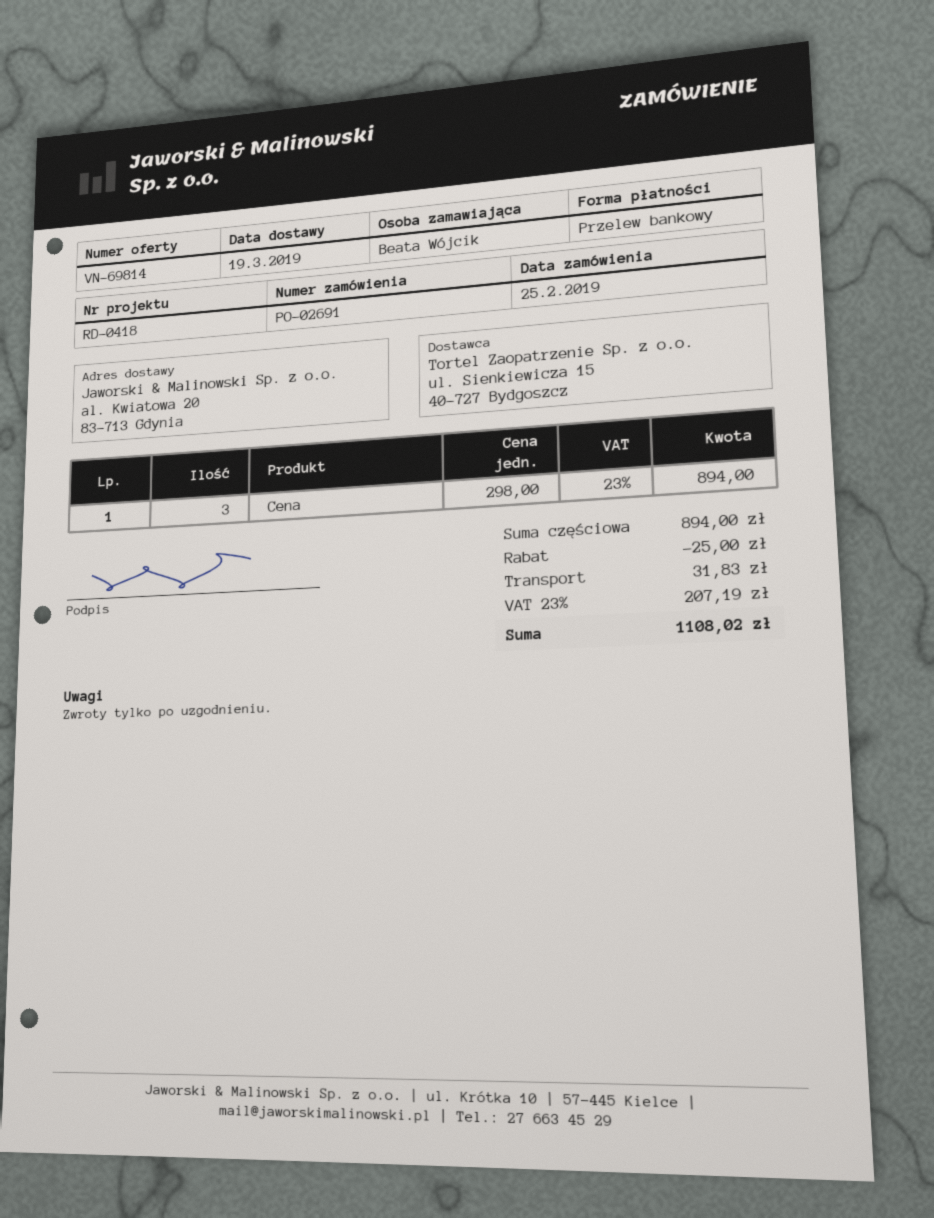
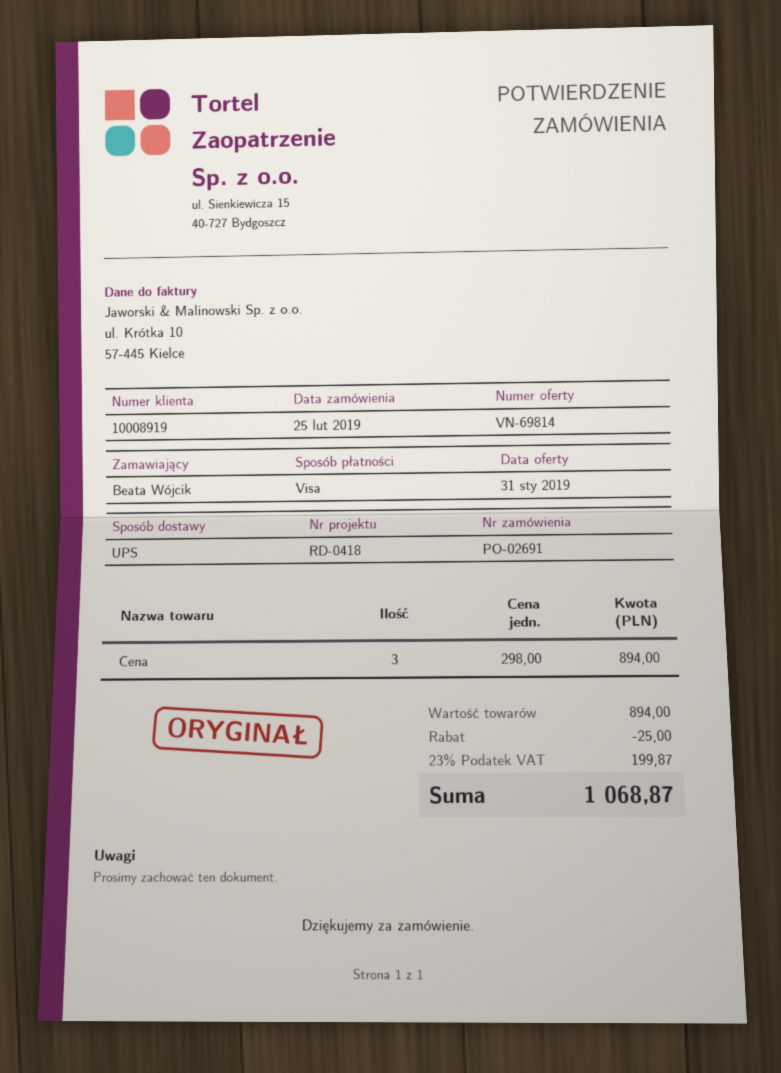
payment method: bank transfer -> Visa
shipping: 31.83 -> none
tax: 23% = 207.19 -> 23% = 199.87
total: 1108.02 -> 1068.87

